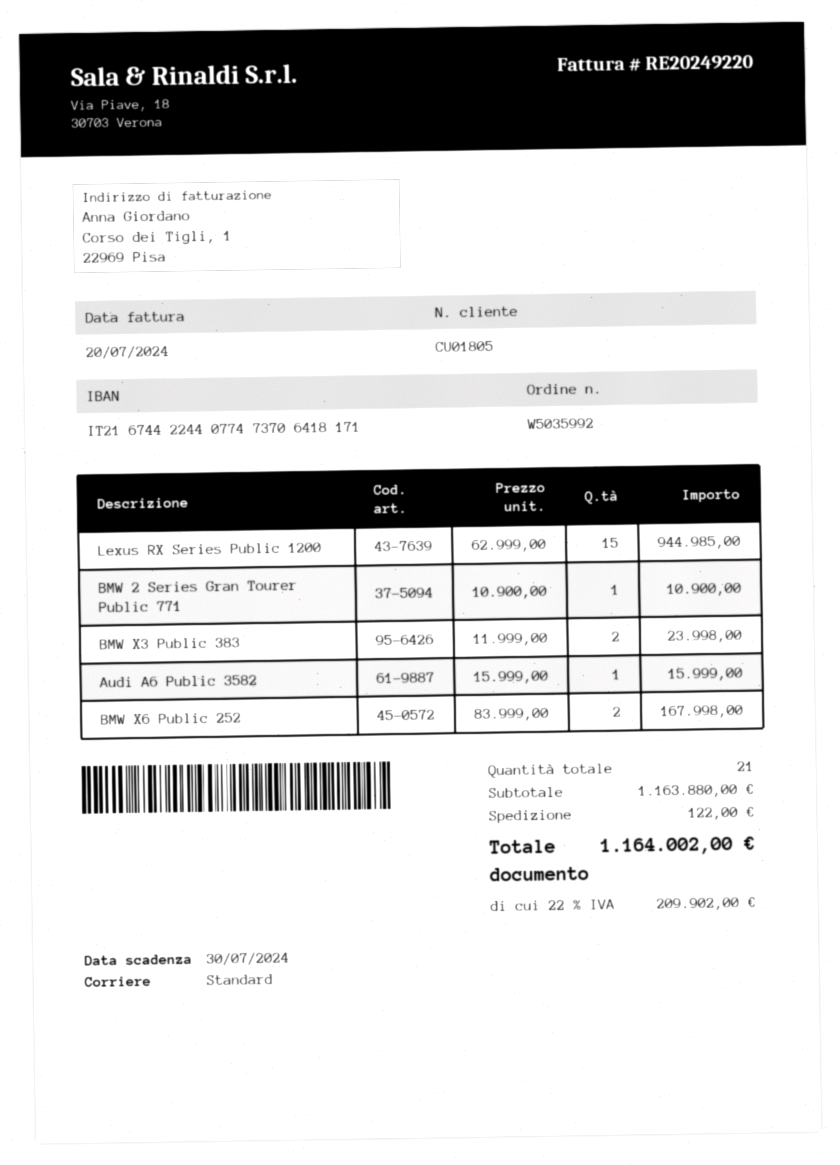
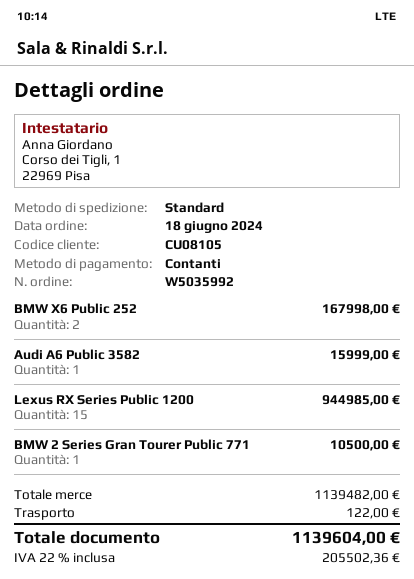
customer number: CU01805 -> CU08105
BMW 2 Series Gran Tourer Public 771: 1 for 10900.00 -> 1 for 10500.00
BMW X3 Public 383: 2 for 23998.00 -> none
subtotal: 1163880.00 -> 1139482.00
tax: 22% = 209902.00 -> 22% = 205502.36
total: 1164002.00 -> 1139604.00

